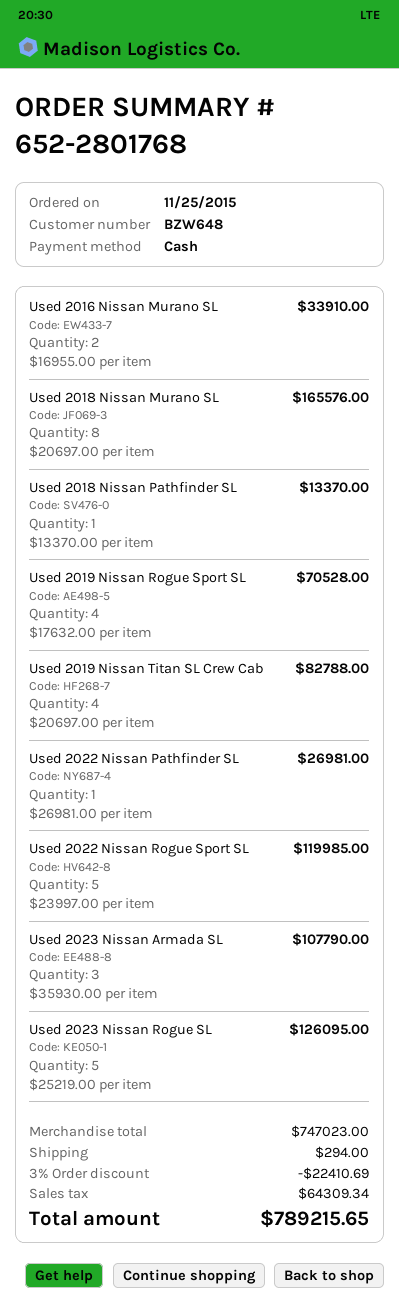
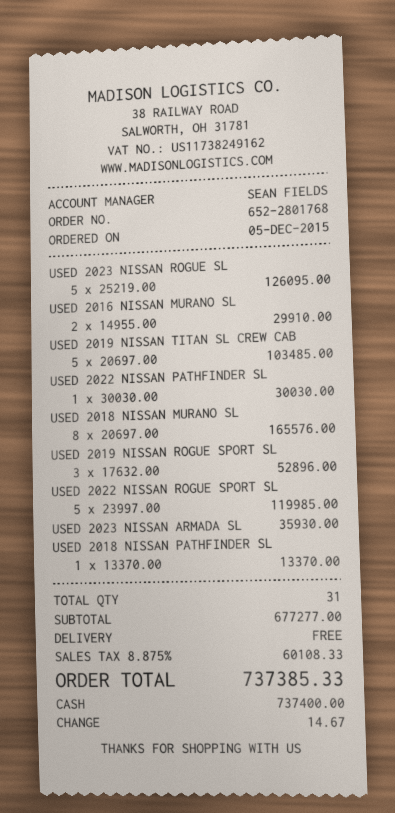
order date: 2015-11-25 -> 2015-12-05
Used 2016 Nissan Murano SL: 2 x 16955.00 = 33910.00 -> 2 x 14955.00 = 29910.00
Used 2019 Nissan Rogue Sport SL: 4 x 17632.00 = 70528.00 -> 3 x 17632.00 = 52896.00
Used 2019 Nissan Titan SL Crew Cab: 4 x 20697.00 = 82788.00 -> 5 x 20697.00 = 103485.00
Used 2022 Nissan Pathfinder SL: 1 x 26981.00 = 26981.00 -> 1 x 30030.00 = 30030.00
Used 2023 Nissan Armada SL: 3 x 35930.00 = 107790.00 -> 1 x 35930.00 = 35930.00
subtotal: 747023.00 -> 677277.00
discount: 3% = 22410.69 -> none
shipping: 294.00 -> 0.00
tax: 64309.34 -> 60108.33
total: 789215.65 -> 737385.33

